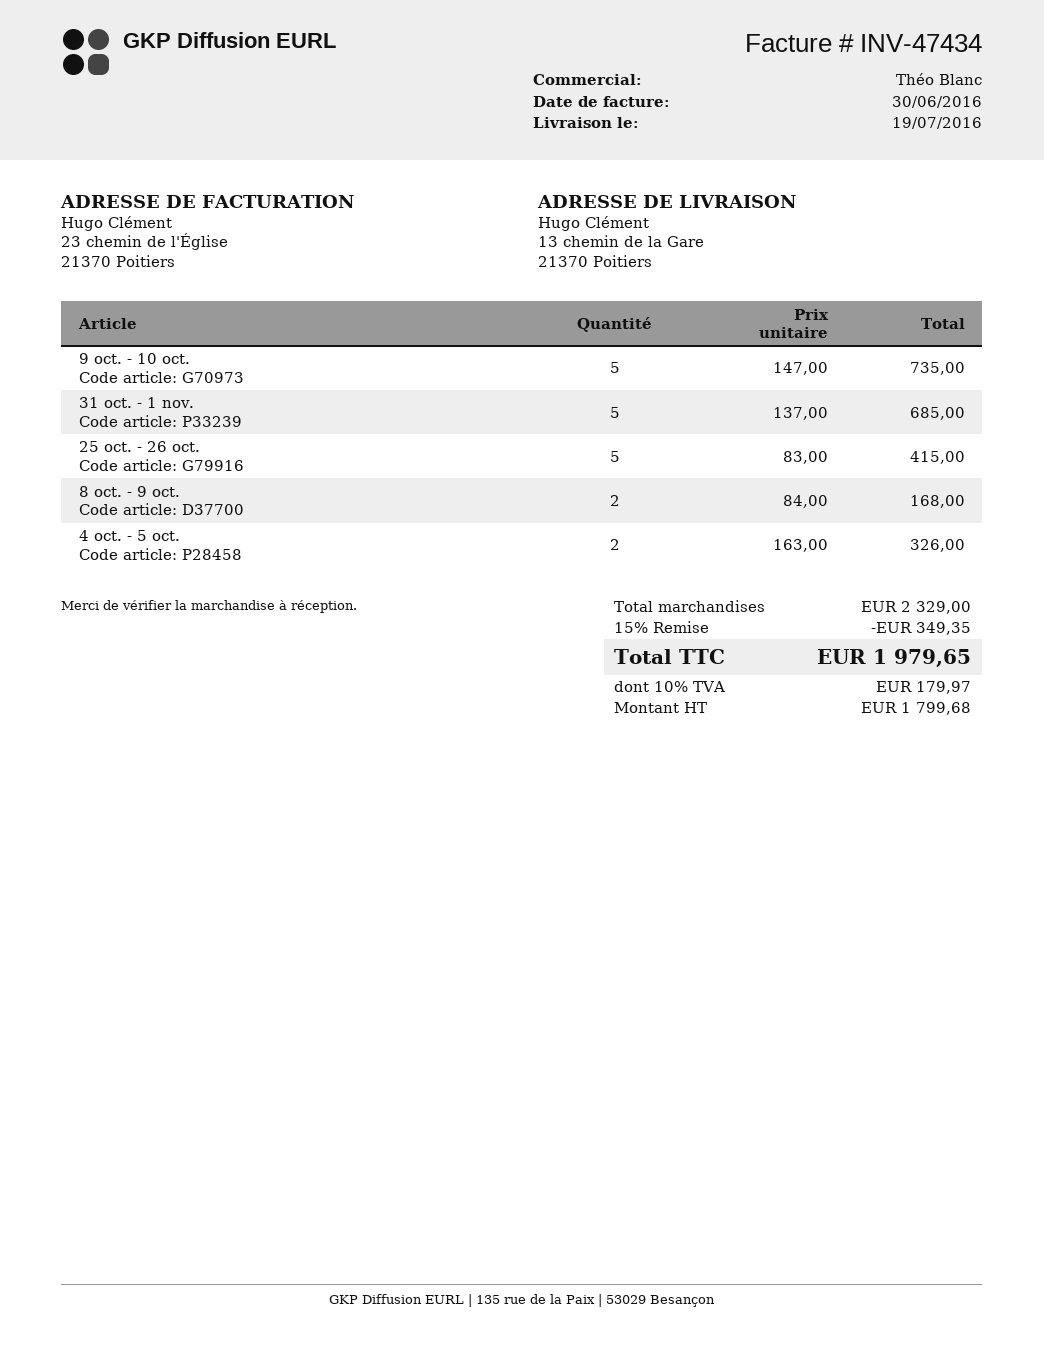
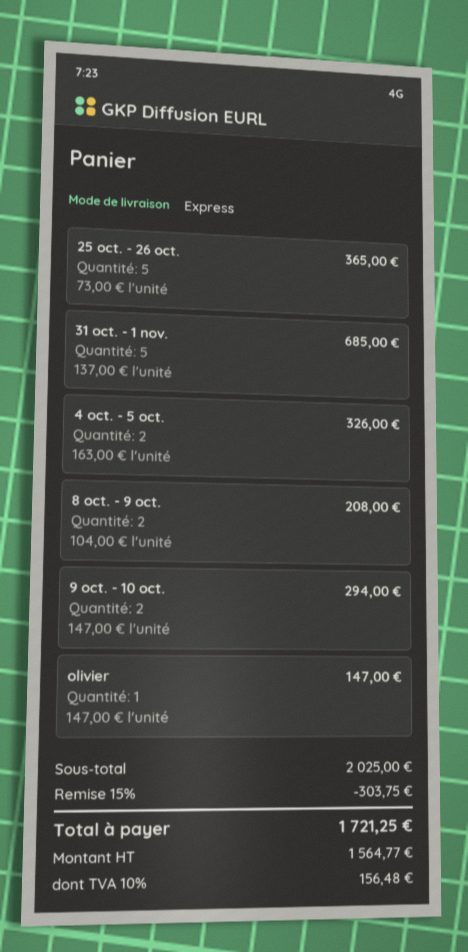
9 oct. - 10 oct.: 5 x 147.00 = 735.00 -> 2 x 147.00 = 294.00
25 oct. - 26 oct.: 5 x 83.00 = 415.00 -> 5 x 73.00 = 365.00
8 oct. - 9 oct.: 2 x 84.00 = 168.00 -> 2 x 104.00 = 208.00
olivier: none -> 1 x 147.00 = 147.00
subtotal: 2329.00 -> 2025.00
discount: 15% = 349.35 -> 15% = 303.75
net: 1799.68 -> 1564.77
tax: 10% = 179.97 -> 10% = 156.48
total: 1979.65 -> 1721.25

